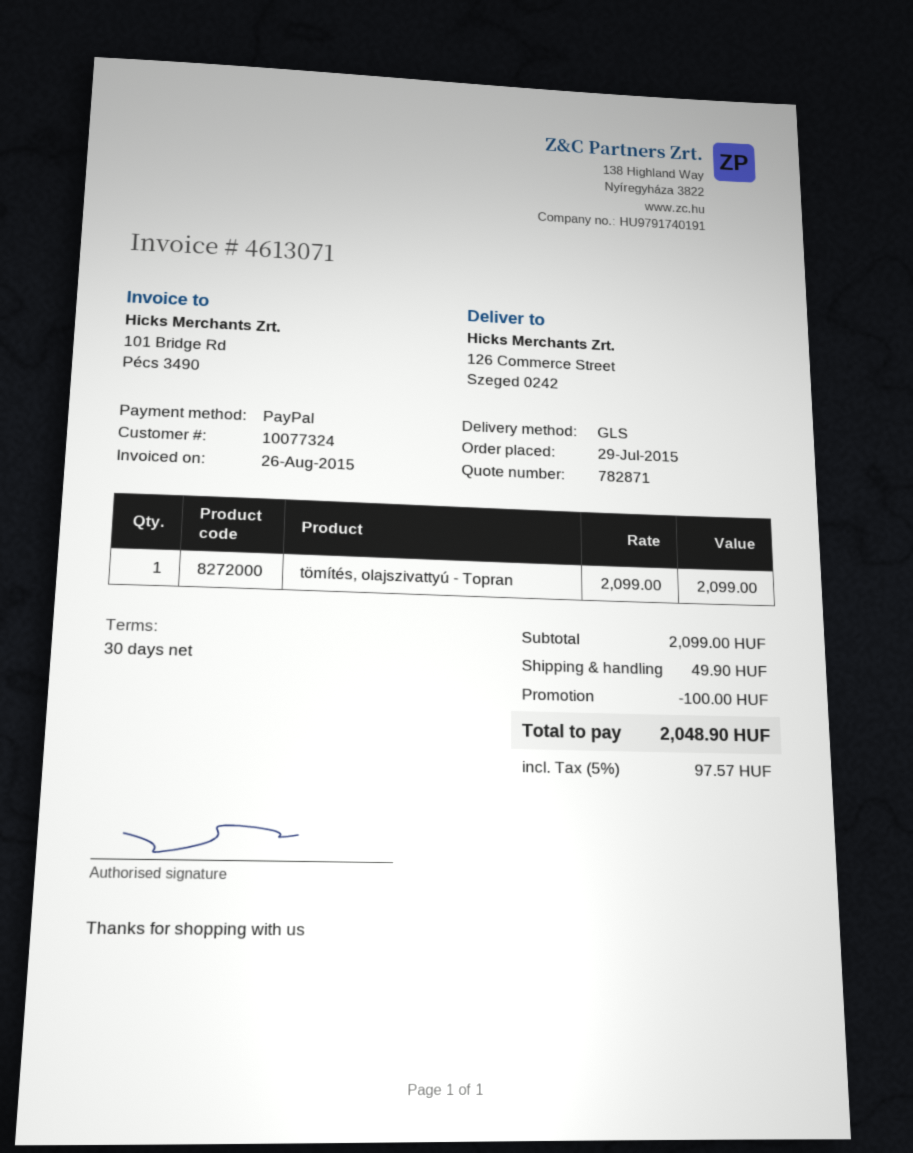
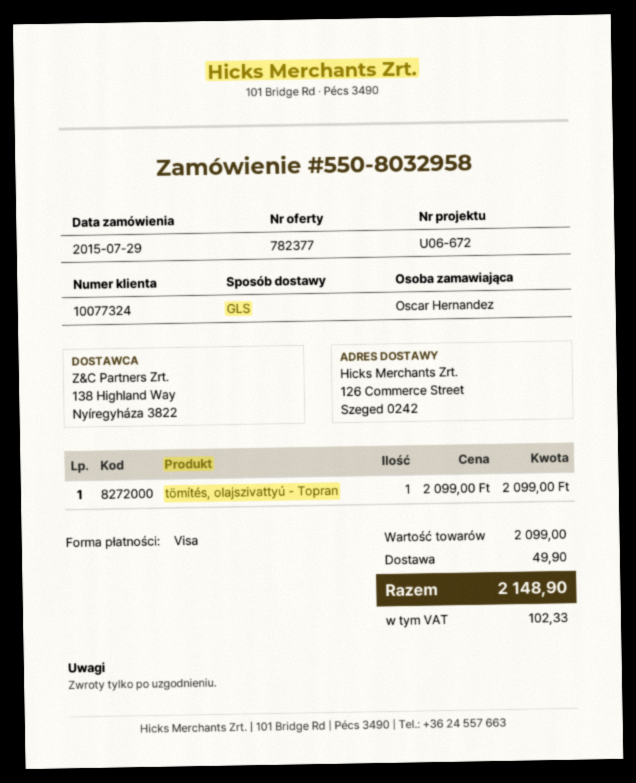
quote number: 782871 -> 782377
payment method: PayPal -> Visa
discount: 100.00 -> none
tax: 97.57 -> 102.33
total: 2048.90 -> 2148.90

